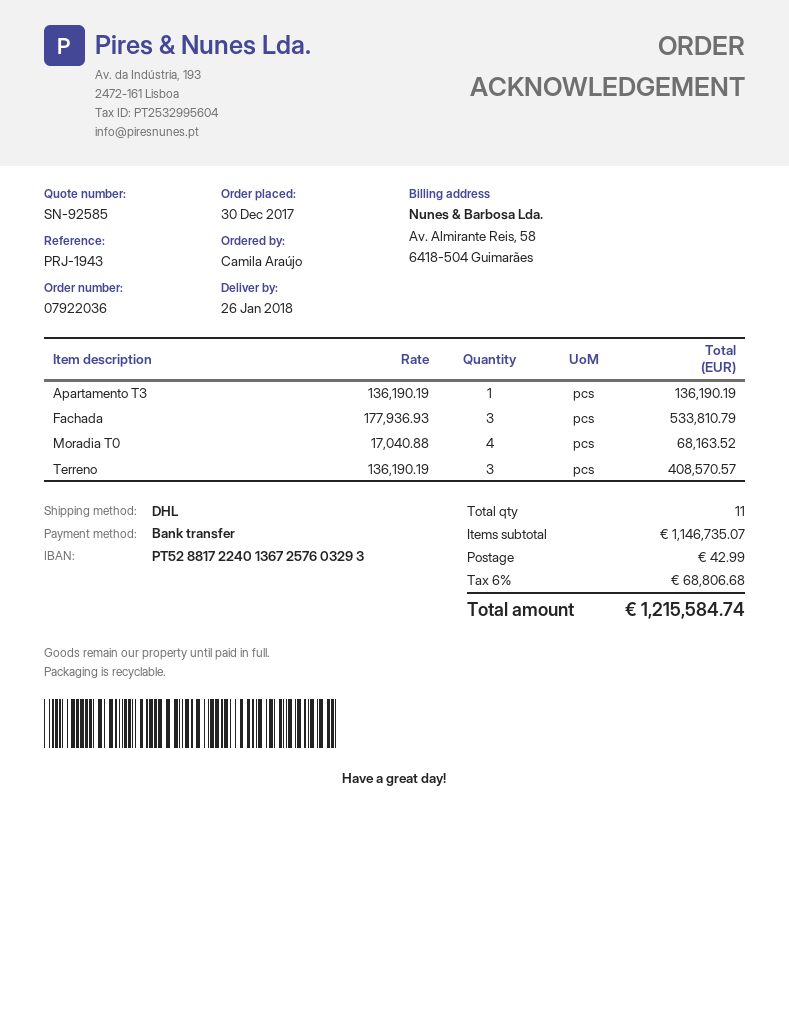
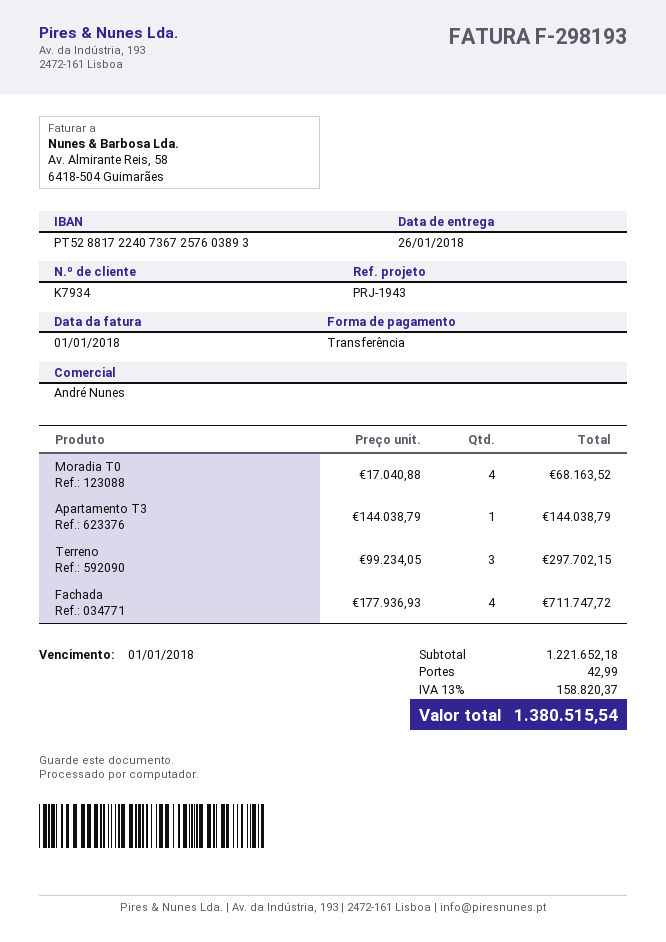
bank account: PT52881722401367257603293 -> PT52881722407367257603893
Apartamento T3: 1 x 136190.19 = 136190.19 -> 1 x 144038.79 = 144038.79
Fachada: 3 x 177936.93 = 533810.79 -> 4 x 177936.93 = 711747.72
Terreno: 3 x 136190.19 = 408570.57 -> 3 x 99234.05 = 297702.15
subtotal: 1146735.07 -> 1221652.18
tax: 6% = 68806.68 -> 13% = 158820.37
total: 1215584.74 -> 1380515.54

